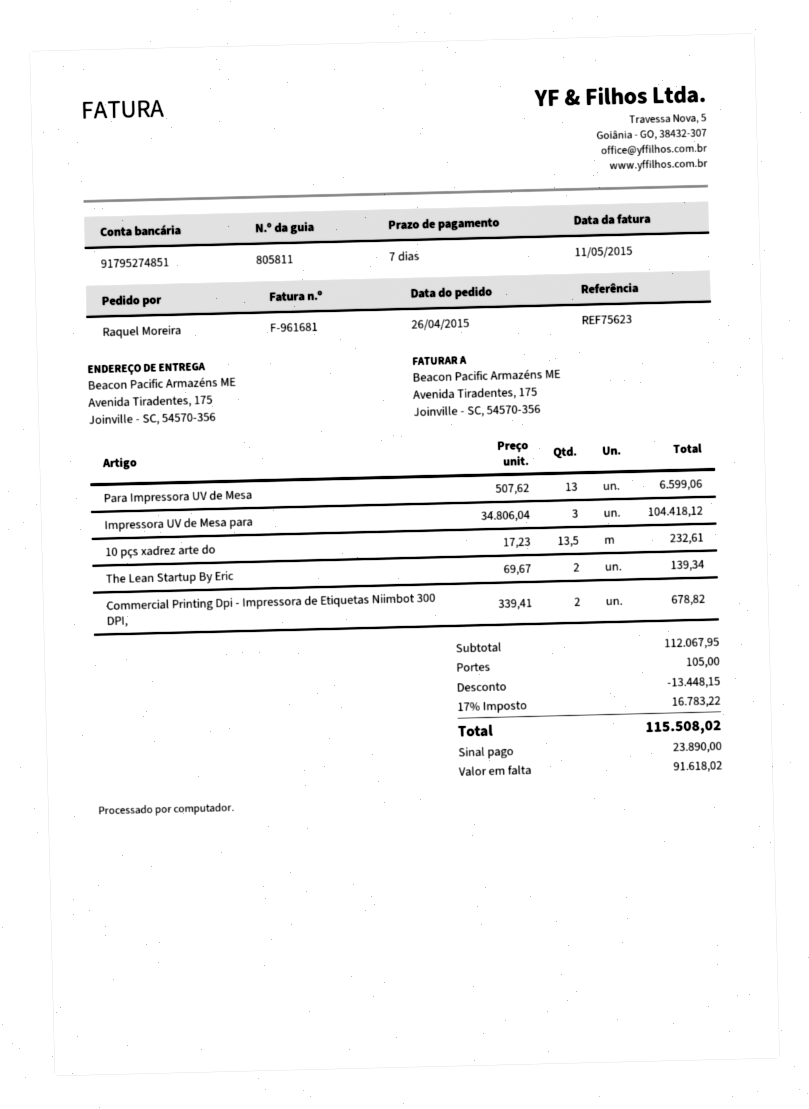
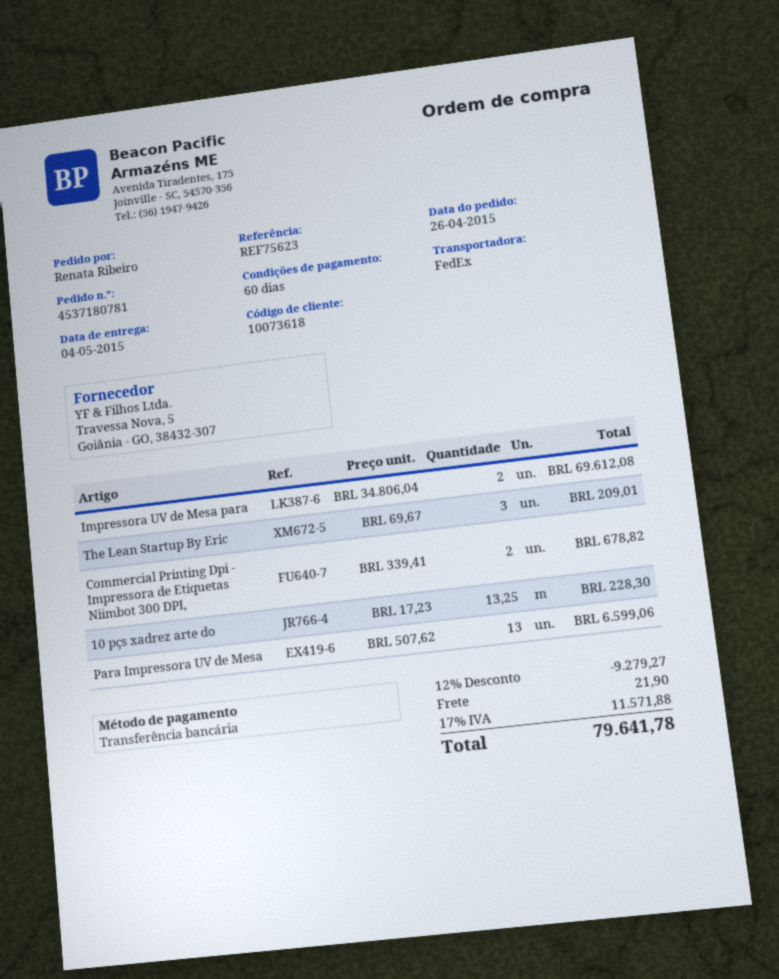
payment terms: 7 days -> 60 days
ordered by: Raquel Moreira -> Renata Ribeiro
Impressora UV de Mesa para: 3 x 34806.04 = 104418.12 -> 2 x 34806.04 = 69612.08
10 pçs xadrez arte do: 13.5 x 17.23 = 232.61 -> 13.25 x 17.23 = 228.30
The Lean Startup By Eric: 2 x 69.67 = 139.34 -> 3 x 69.67 = 209.01
discount: 13448.15 -> 9279.27
shipping: 105.00 -> 21.90
tax: 17% = 16783.22 -> 17% = 11571.88
total: 115508.02 -> 79641.78

